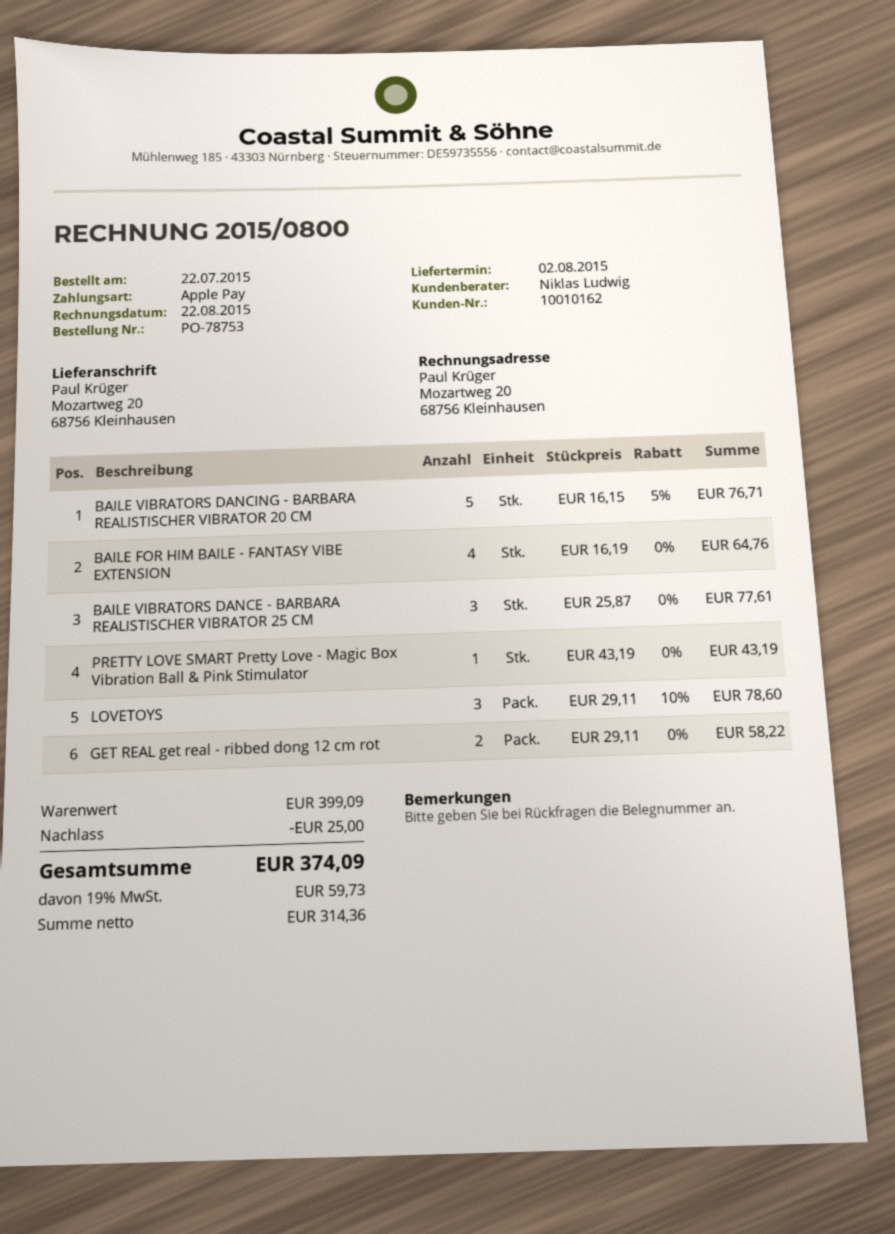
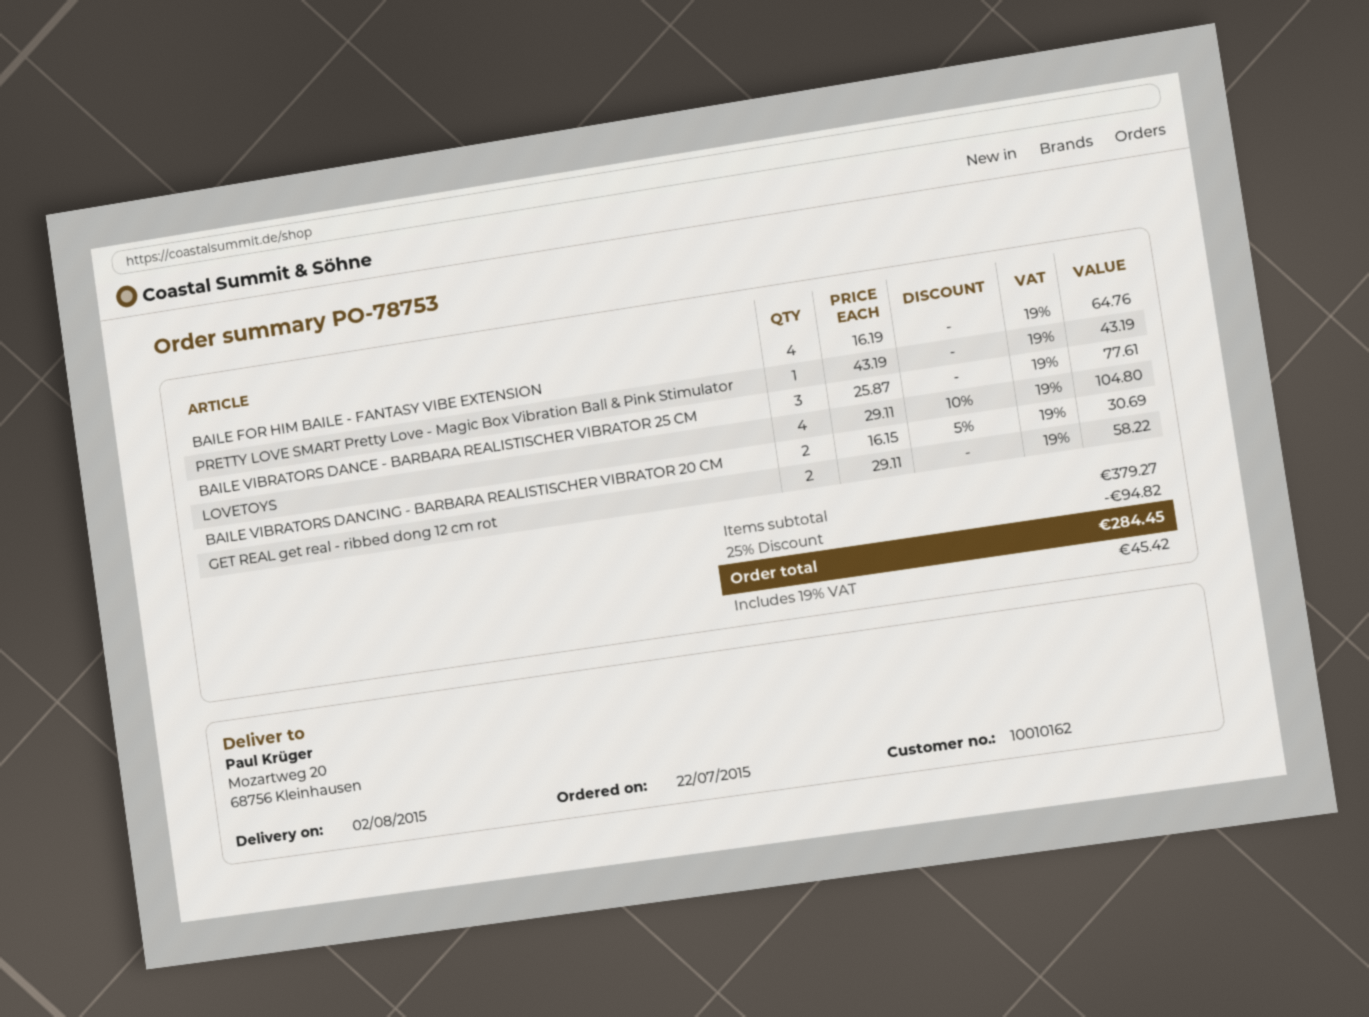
BAILE VIBRATORS DANCING - BARBARA REALISTISCHER VIBRATOR 20 CM: 5 x 16.15 - 5% = 76.71 -> 2 x 16.15 - 5% = 30.69
LOVETOYS: 3 x 29.11 - 10% = 78.60 -> 4 x 29.11 - 10% = 104.80
subtotal: 399.09 -> 379.27
discount: 25.00 -> 94.82
tax: 19% = 59.73 -> 19% = 45.42
total: 374.09 -> 284.45

